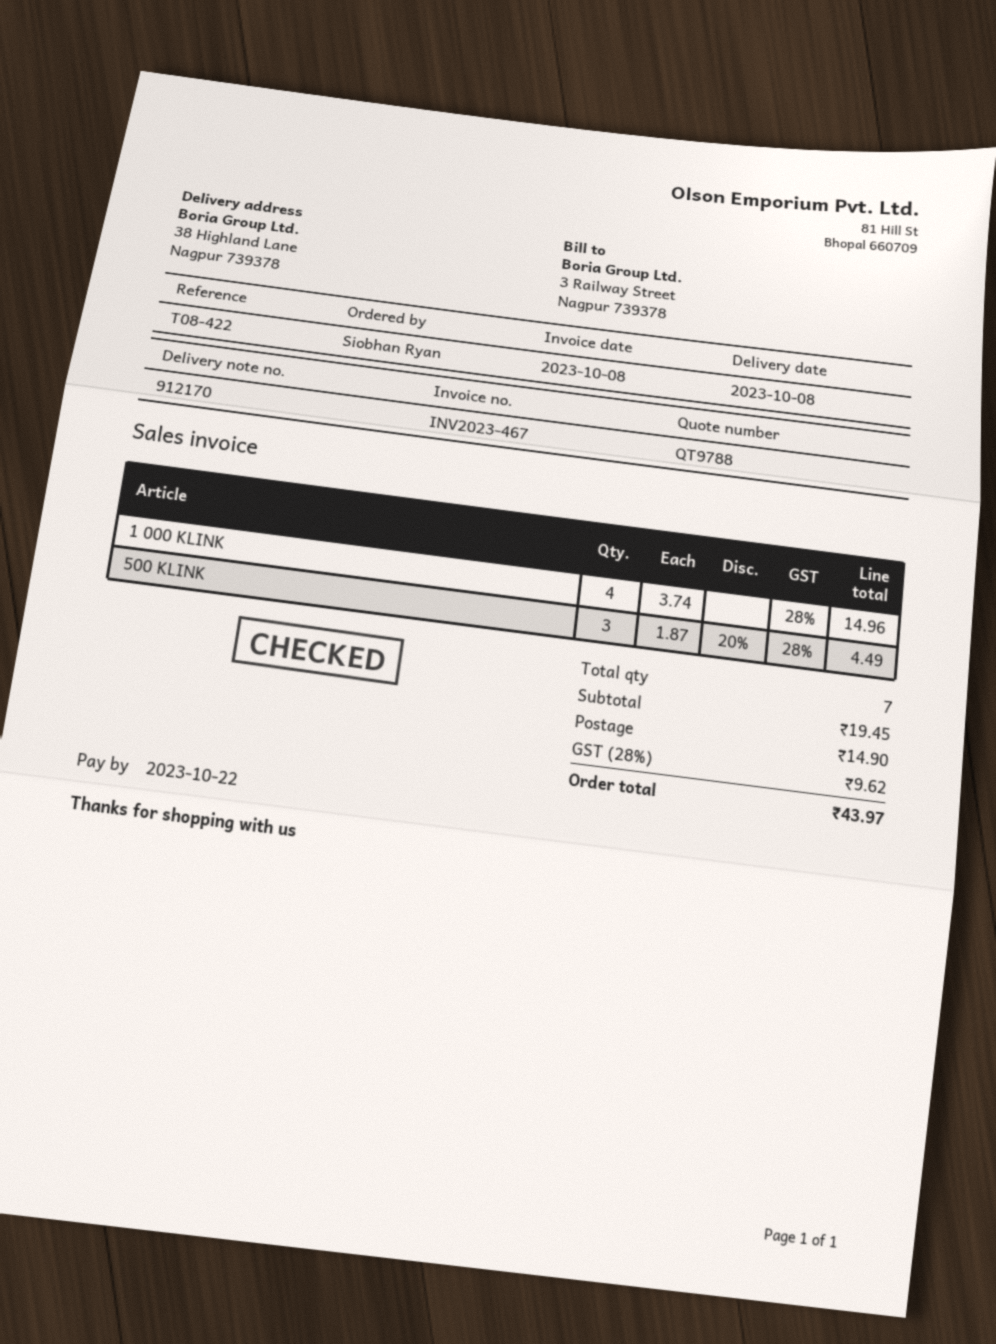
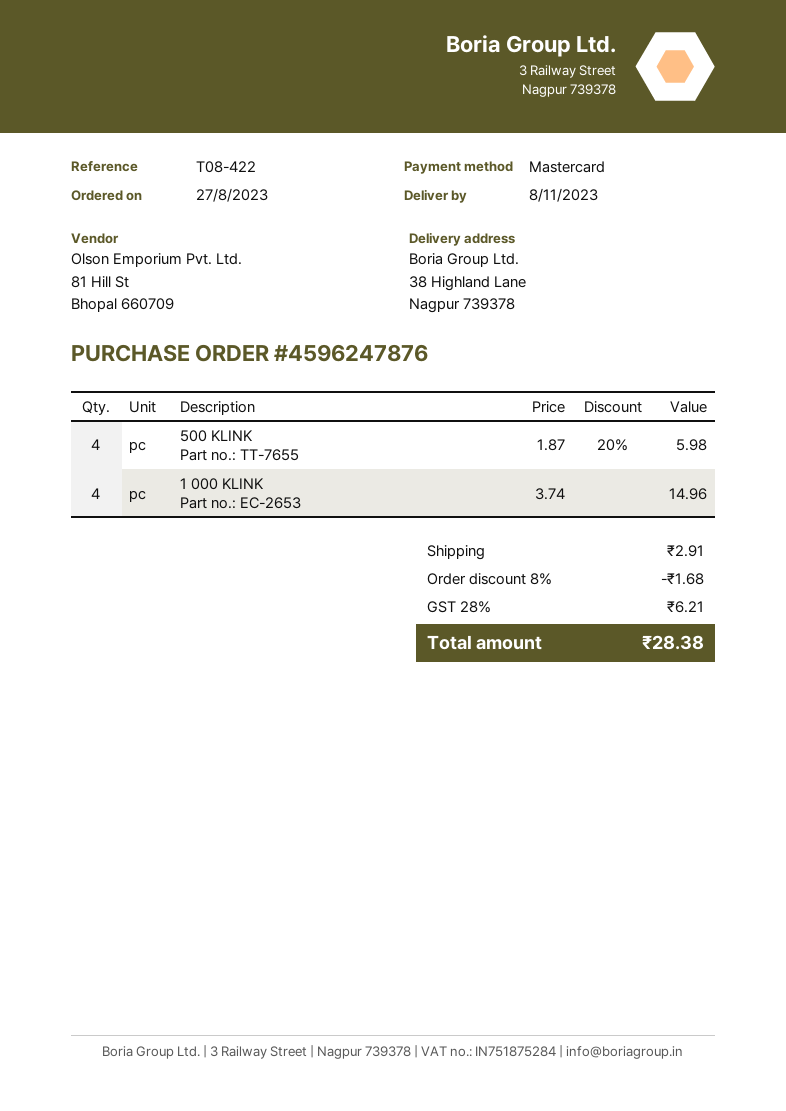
delivery date: 2023-10-08 -> 2023-11-08
500 KLINK: 3 x 1.87 - 20% = 4.49 -> 4 x 1.87 - 20% = 5.98
discount: none -> 8% = 1.68
shipping: 14.90 -> 2.91
tax: 28% = 9.62 -> 28% = 6.21
total: 43.97 -> 28.38

